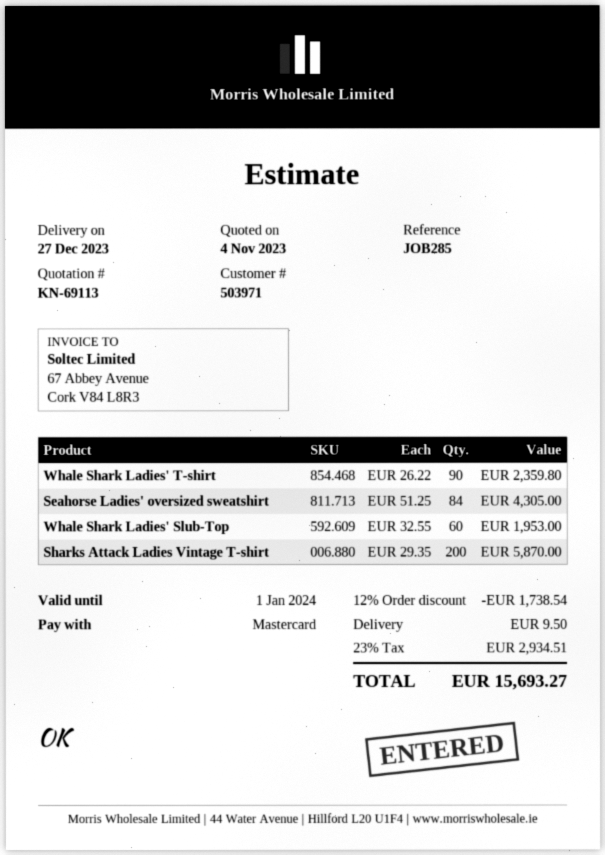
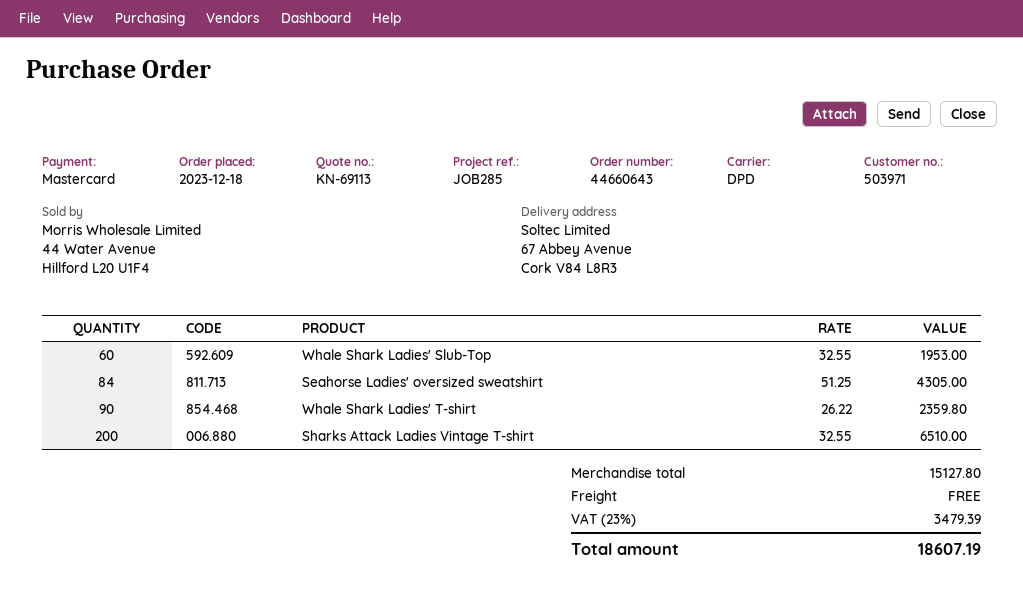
Sharks Attack Ladies Vintage T-shirt: 200 x 29.35 = 5870.00 -> 200 x 32.55 = 6510.00
discount: 12% = 1738.54 -> none
shipping: 9.50 -> 0.00
tax: 23% = 2934.51 -> 23% = 3479.39
total: 15693.27 -> 18607.19

